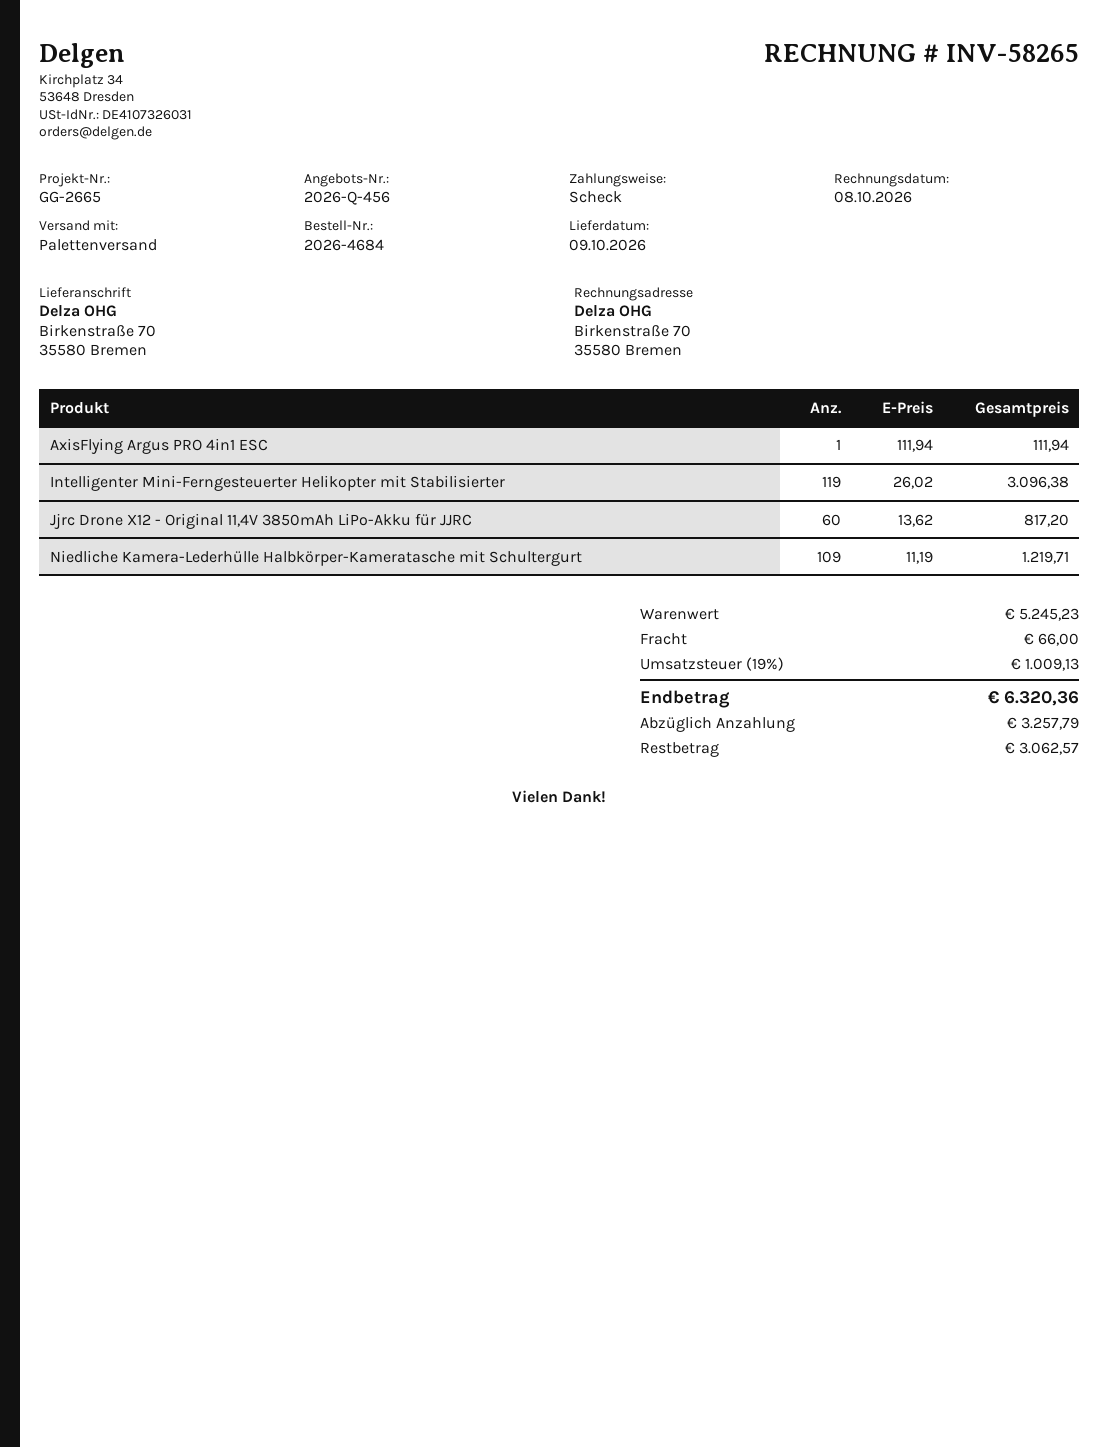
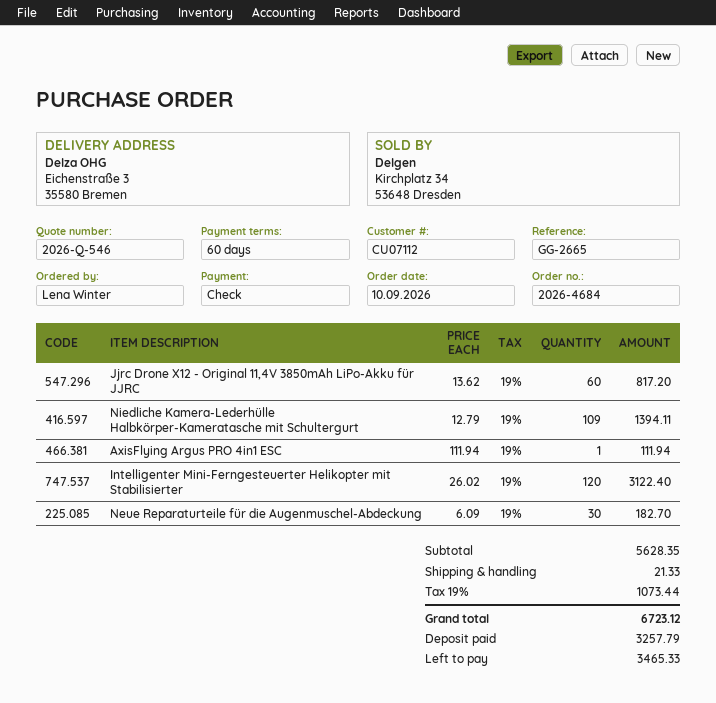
quote number: 2026-Q-456 -> 2026-Q-546
ship to: Birkenstraße 70, 35580 Bremen -> Eichenstraße 3, 35580 Bremen
Intelligenter Mini-Ferngesteuerter Helikopter mit Stabilisierter: 119 x 26.02 = 3096.38 -> 120 x 26.02 = 3122.40
Niedliche Kamera-Lederhülle Halbkörper-Kameratasche mit Schultergurt: 109 x 11.19 = 1219.71 -> 109 x 12.79 = 1394.11
Neue Reparaturteile für die Augenmuschel-Abdeckung: none -> 30 x 6.09 = 182.70
subtotal: 5245.23 -> 5628.35
shipping: 66.00 -> 21.33
tax: 19% = 1009.13 -> 19% = 1073.44
total: 6320.36 -> 6723.12
balance: 3062.57 -> 3465.33

